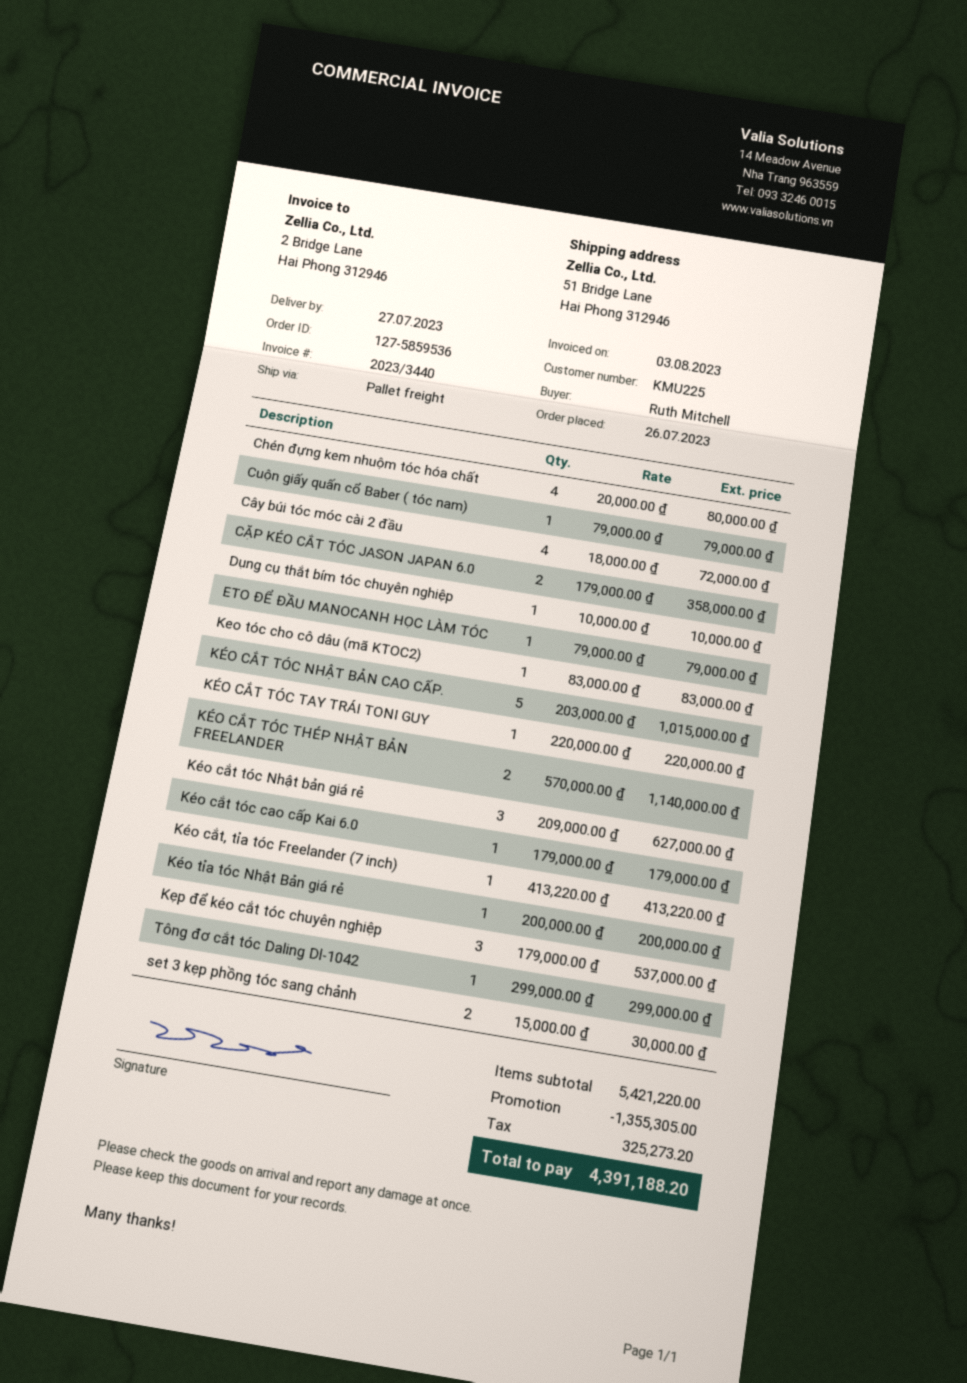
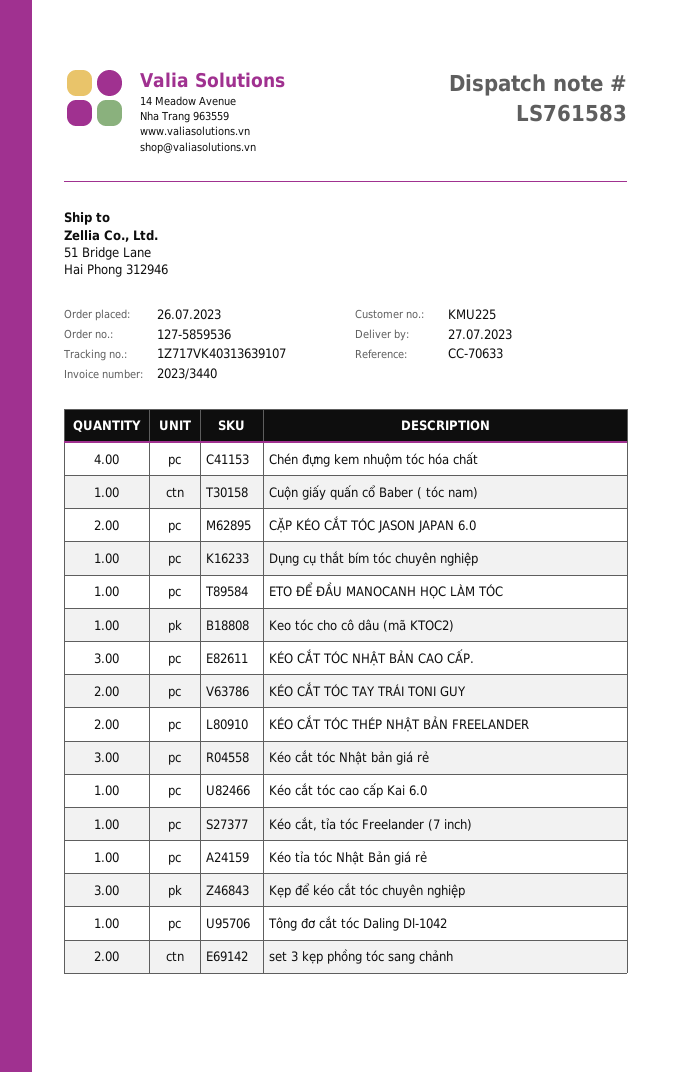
Cây búi tóc móc cài 2 đầu: 4 -> none
KÉO CẮT TÓC NHẬT BẢN CAO CẤP.: 5 -> 3
KÉO CẮT TÓC TAY TRÁI TONI GUY: 1 -> 2

